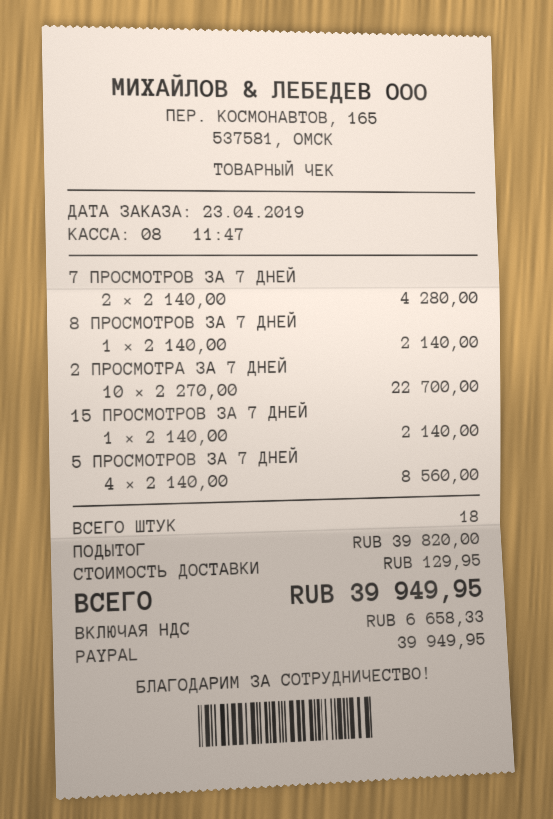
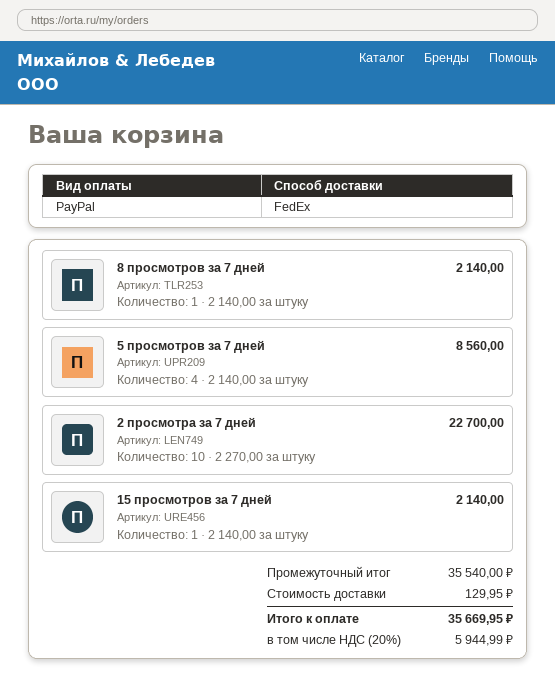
7 ПРОСМОТРОВ ЗА 7 ДНЕЙ: 2 x 2140.00 = 4280.00 -> none
subtotal: 39820.00 -> 35540.00
tax: 6658.33 -> 5944.99
total: 39949.95 -> 35669.95

